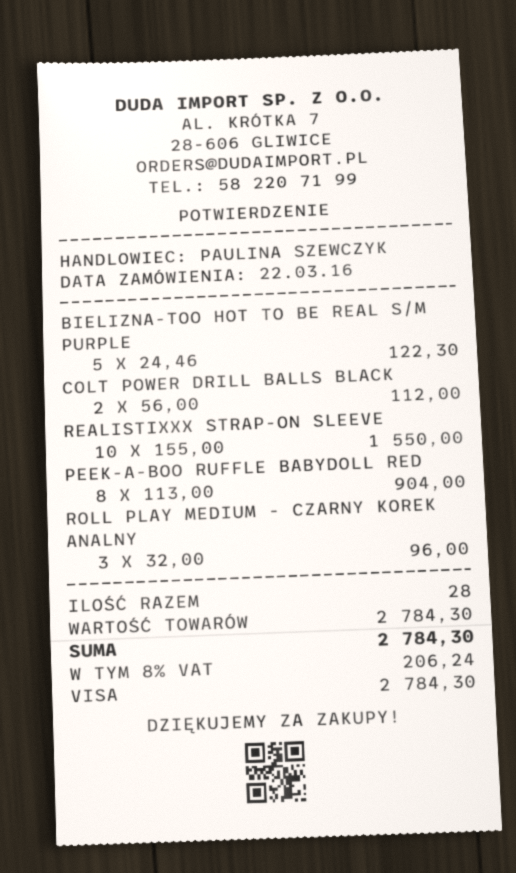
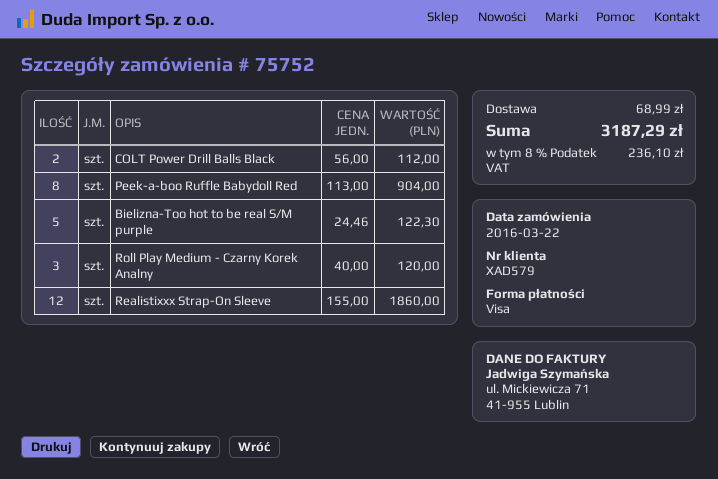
REALISTIXXX STRAP-ON SLEEVE: 10 x 155.00 = 1550.00 -> 12 x 155.00 = 1860.00
ROLL PLAY MEDIUM - CZARNY KOREK ANALNY: 3 x 32.00 = 96.00 -> 3 x 40.00 = 120.00
shipping: none -> 68.99
tax: 8% = 206.24 -> 8% = 236.10
total: 2784.30 -> 3187.29

